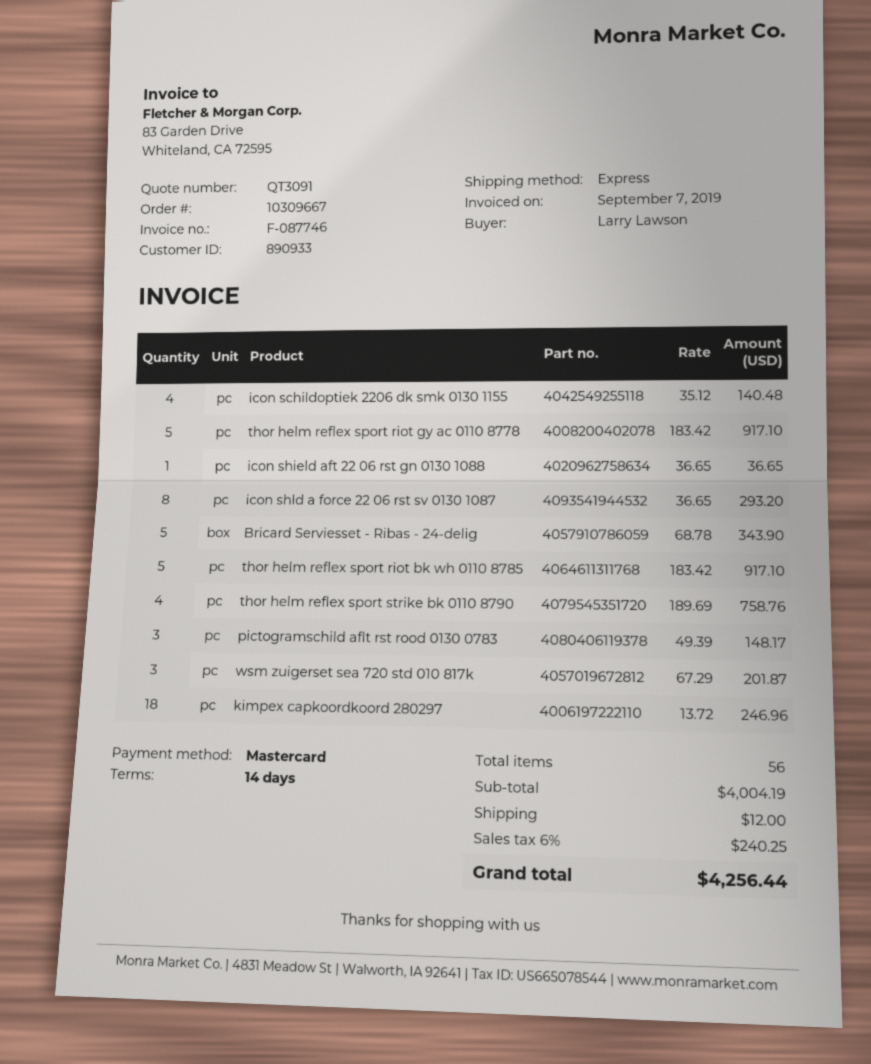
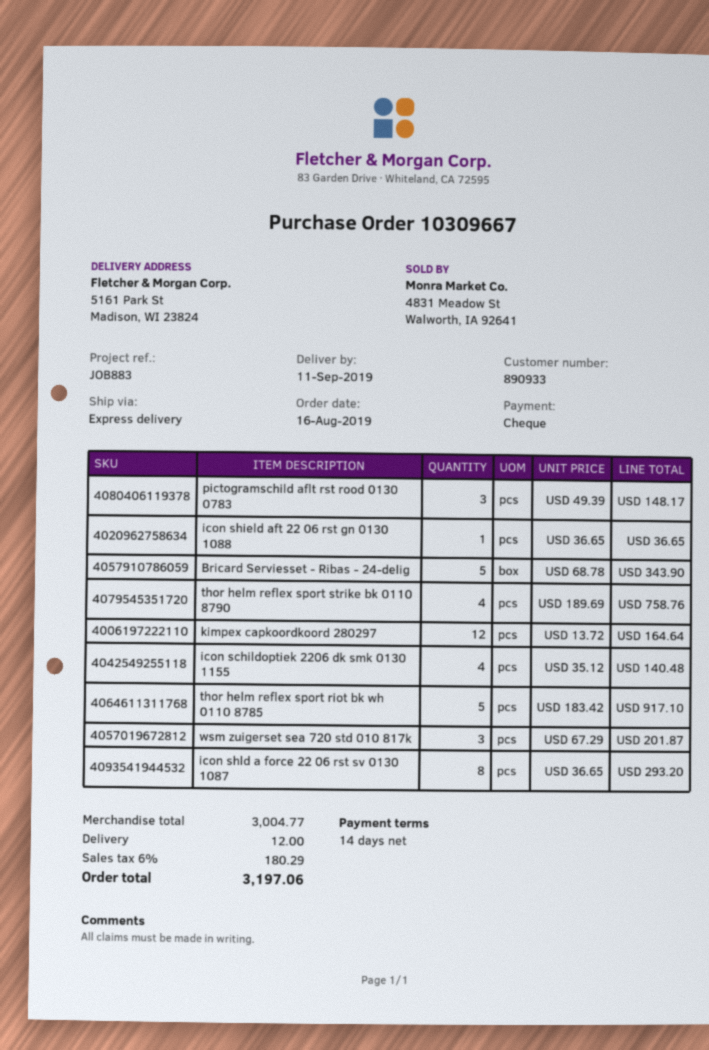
payment method: Mastercard -> cheque
thor helm reflex sport riot gy ac 0110 8778: 5 x 183.42 = 917.10 -> none
kimpex capkoordkoord 280297: 18 x 13.72 = 246.96 -> 12 x 13.72 = 164.64
subtotal: 4004.19 -> 3004.77
tax: 6% = 240.25 -> 6% = 180.29
total: 4256.44 -> 3197.06

